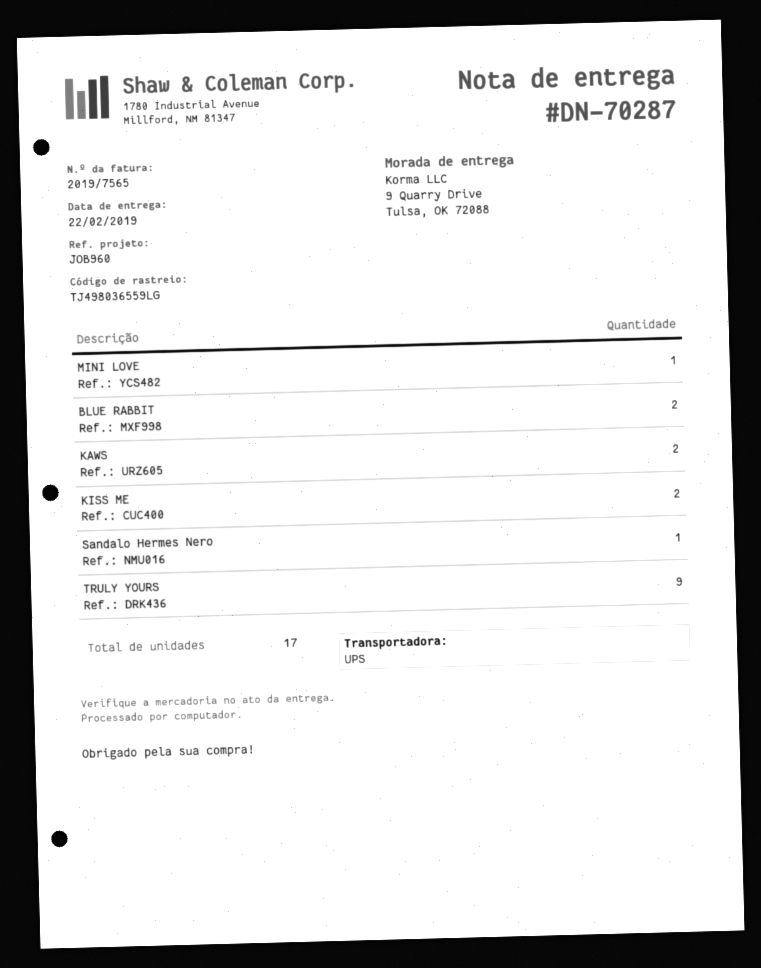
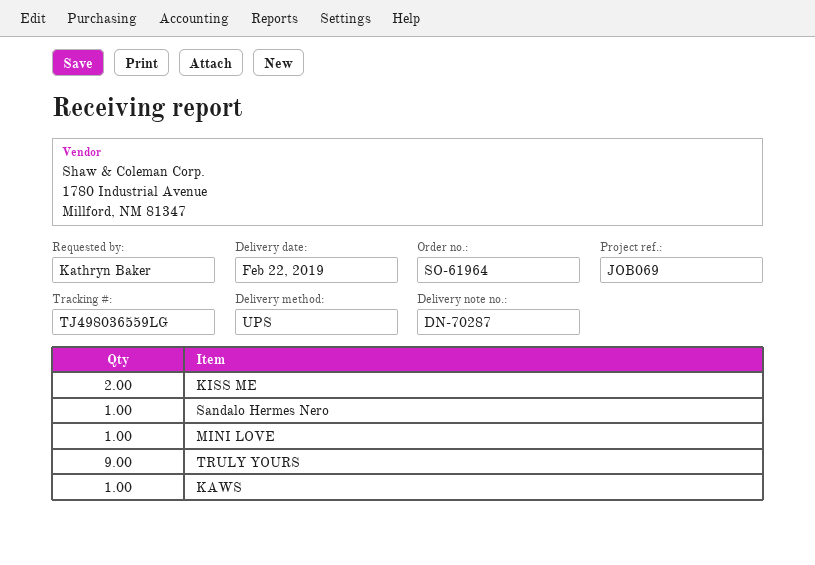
reference: JOB960 -> JOB069
BLUE RABBIT: 2 -> none
KAWS: 2 -> 1

